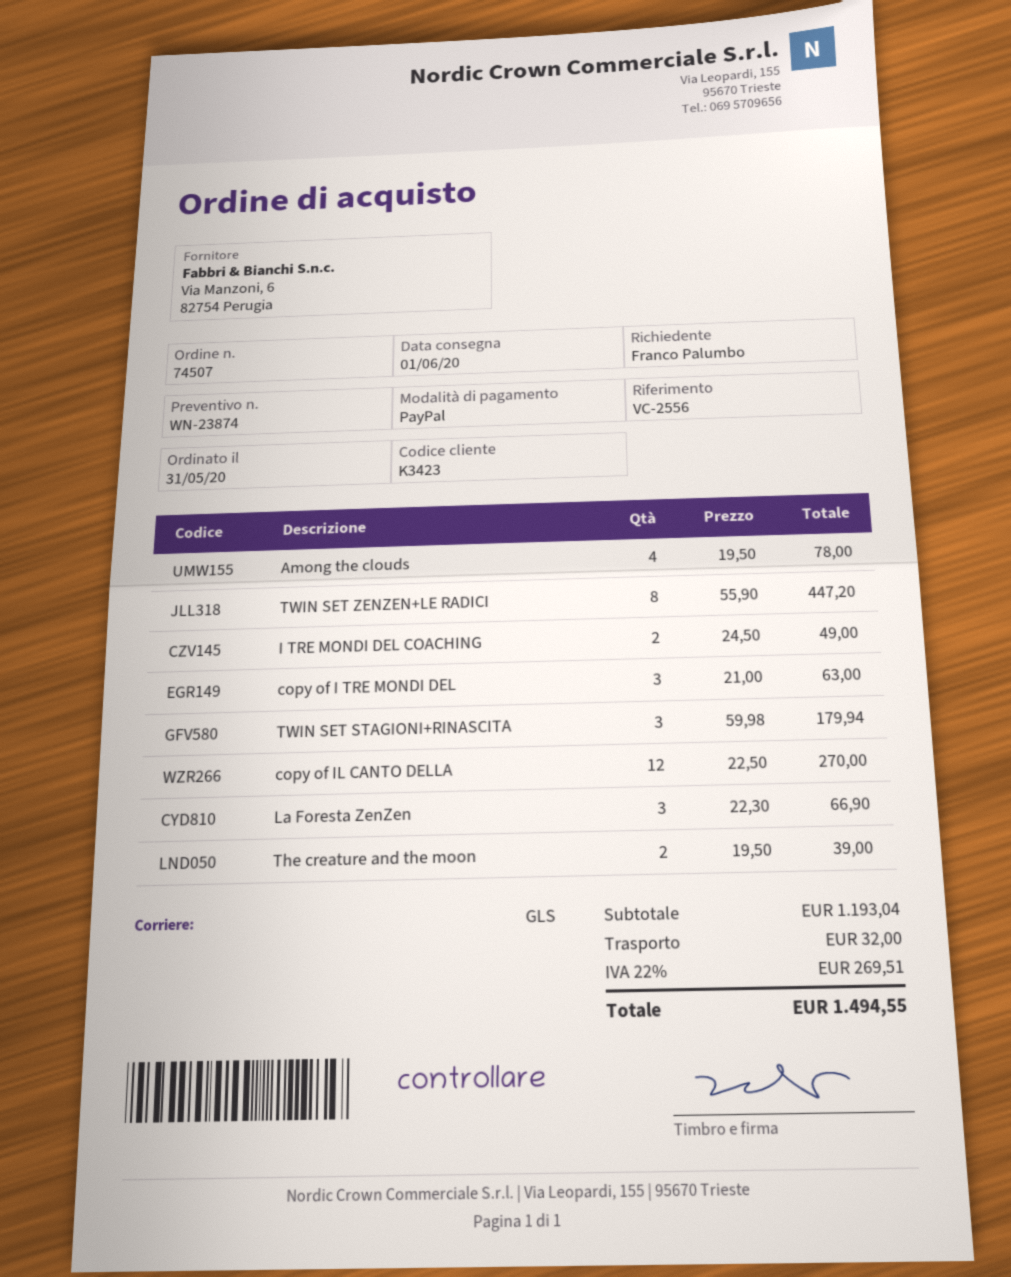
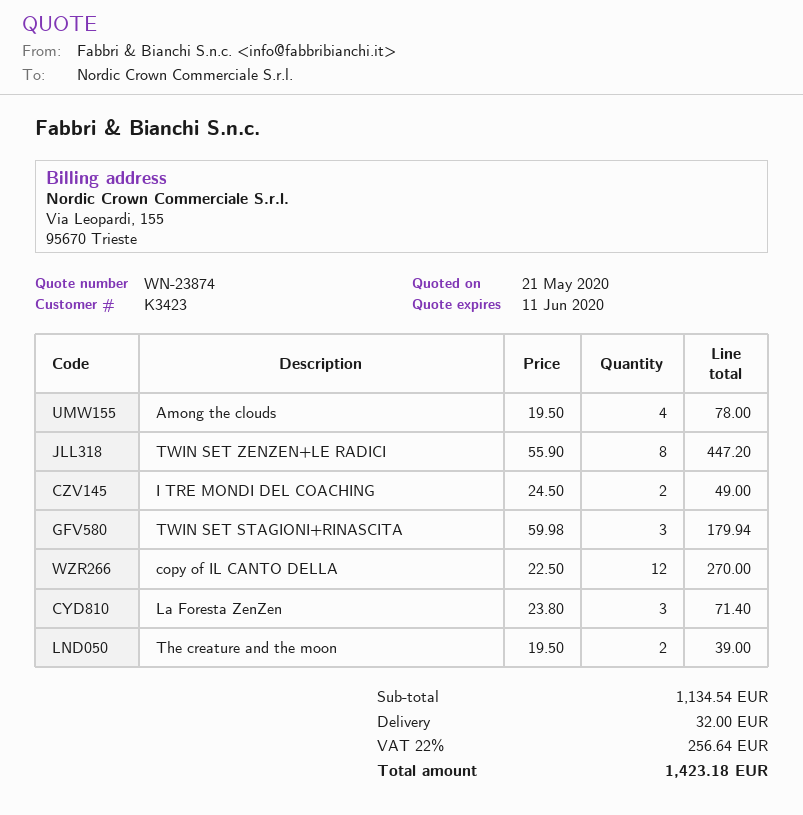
copy of I TRE MONDI DEL: 3 x 21.00 = 63.00 -> none
La Foresta ZenZen: 3 x 22.30 = 66.90 -> 3 x 23.80 = 71.40
subtotal: 1193.04 -> 1134.54
tax: 22% = 269.51 -> 22% = 256.64
total: 1494.55 -> 1423.18

